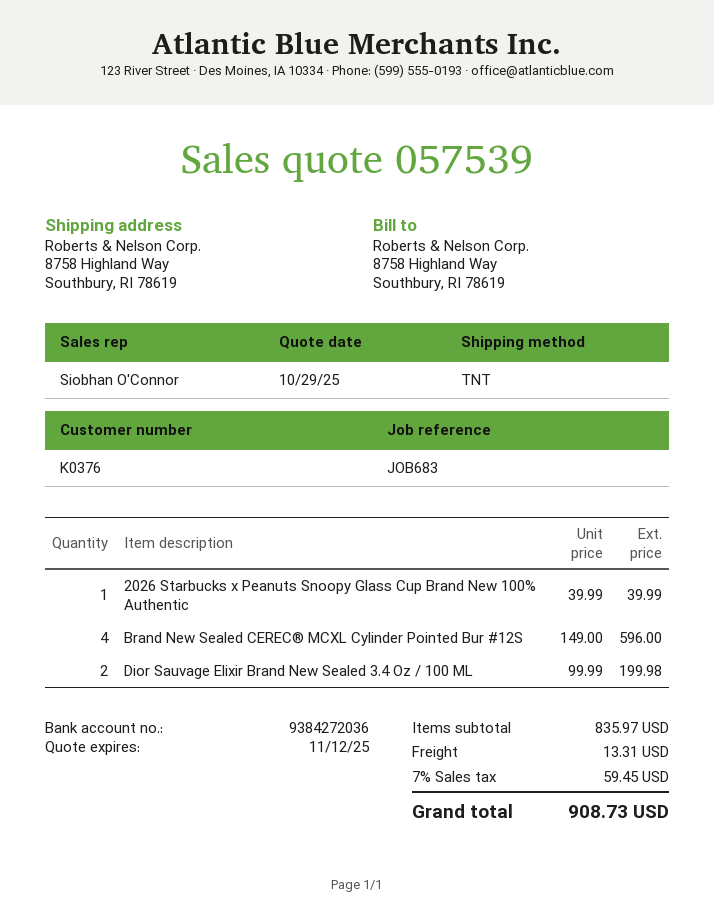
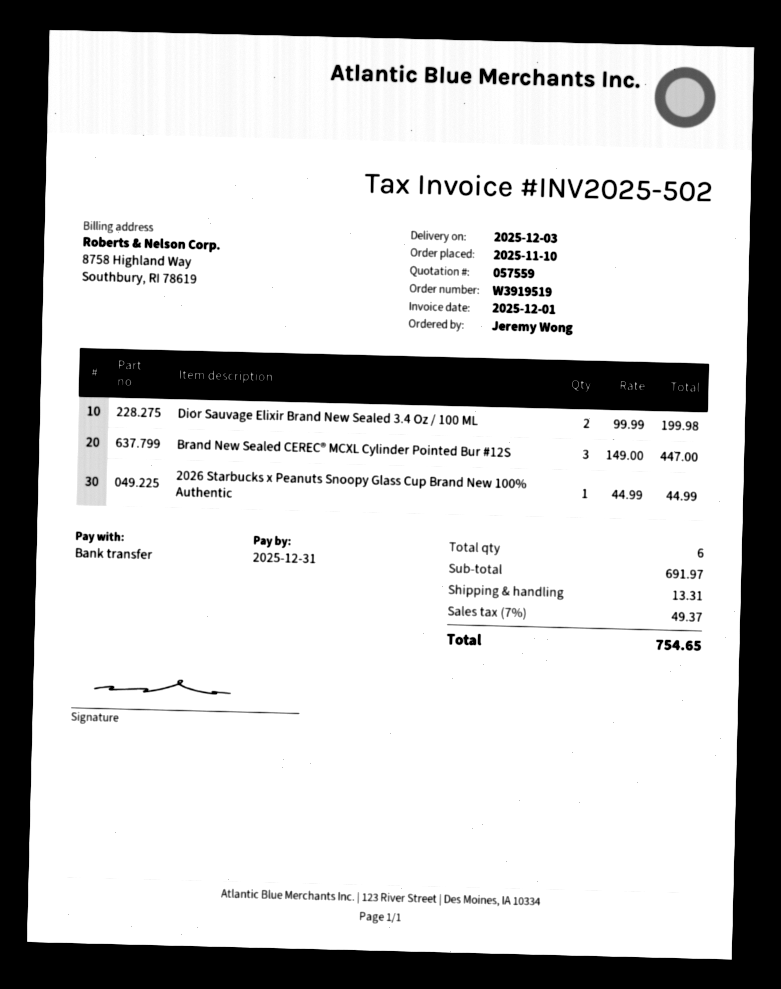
quote number: 057539 -> 057559
2026 Starbucks x Peanuts Snoopy Glass Cup Brand New 100% Authentic: 1 x 39.99 = 39.99 -> 1 x 44.99 = 44.99
Brand New Sealed CEREC® MCXL Cylinder Pointed Bur #12S: 4 x 149.00 = 596.00 -> 3 x 149.00 = 447.00
subtotal: 835.97 -> 691.97
tax: 7% = 59.45 -> 7% = 49.37
total: 908.73 -> 754.65

